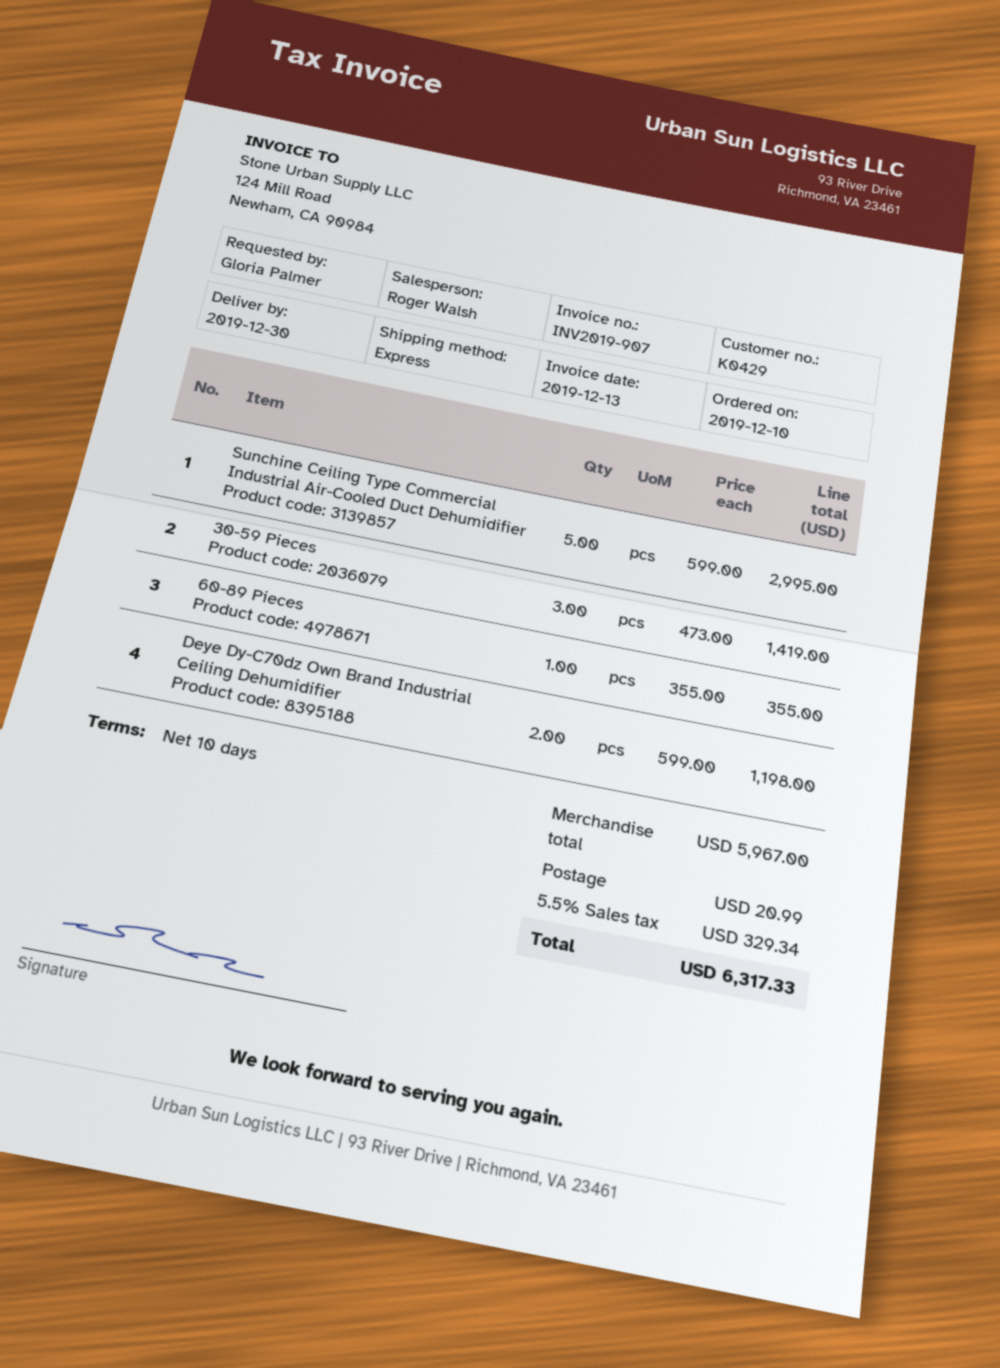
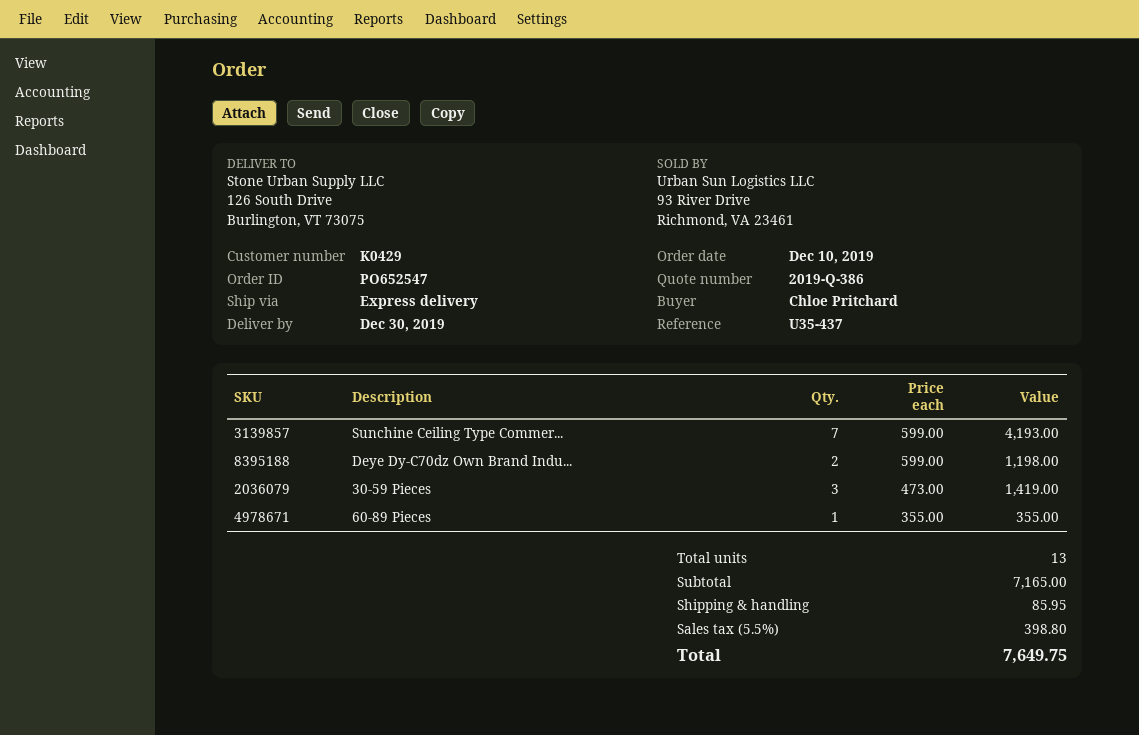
ordered by: Gloria Palmer -> Chloe Pritchard
Sunchine Ceiling Type Commercial Industrial Air-Cooled Duct Dehumidifier: 5 x 599.00 = 2995.00 -> 7 x 599.00 = 4193.00
subtotal: 5967.00 -> 7165.00
shipping: 20.99 -> 85.95
tax: 5.5% = 329.34 -> 5.5% = 398.80
total: 6317.33 -> 7649.75

